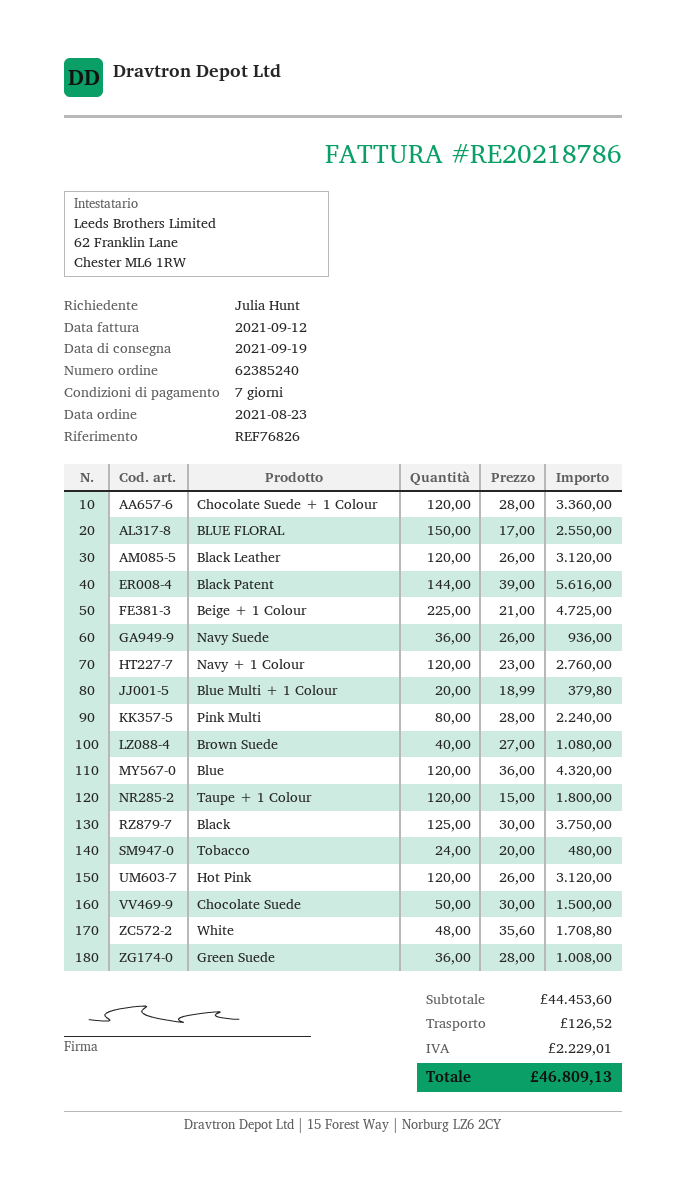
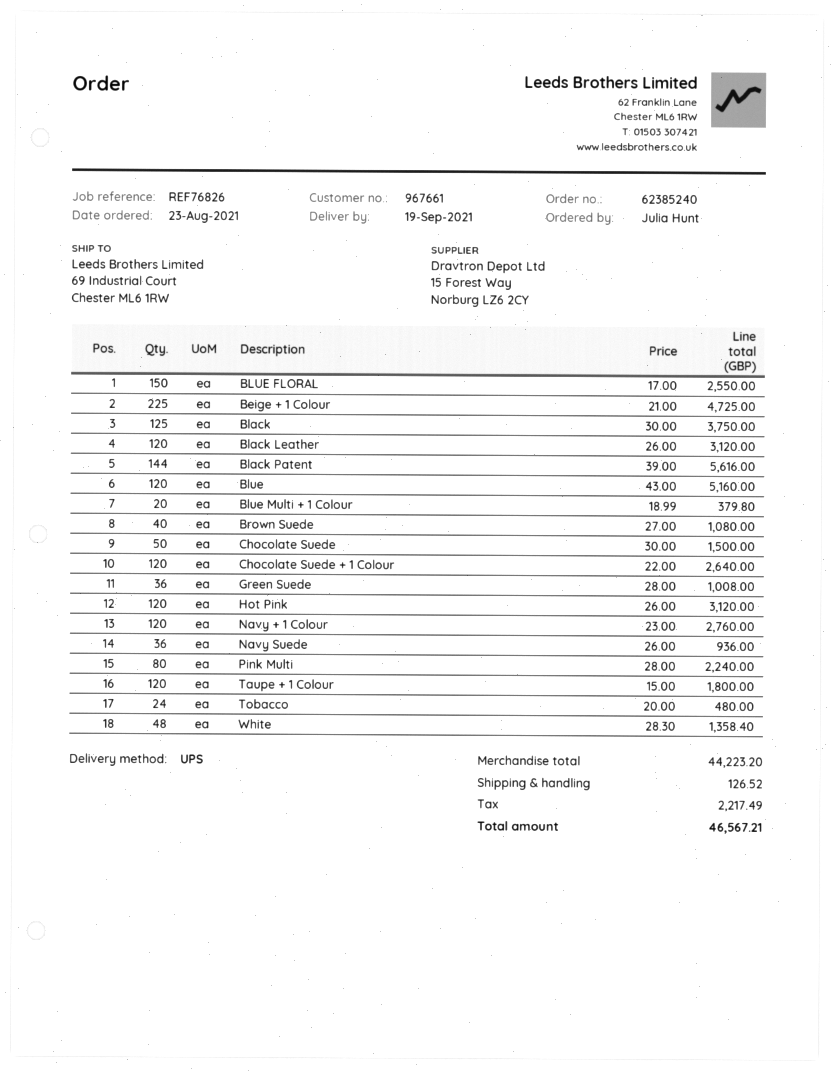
Chocolate Suede + 1 Colour: 120 x 28.00 = 3360.00 -> 120 x 22.00 = 2640.00
Blue: 120 x 36.00 = 4320.00 -> 120 x 43.00 = 5160.00
White: 48 x 35.60 = 1708.80 -> 48 x 28.30 = 1358.40
subtotal: 44453.60 -> 44223.20
tax: 2229.01 -> 2217.49
total: 46809.13 -> 46567.21

